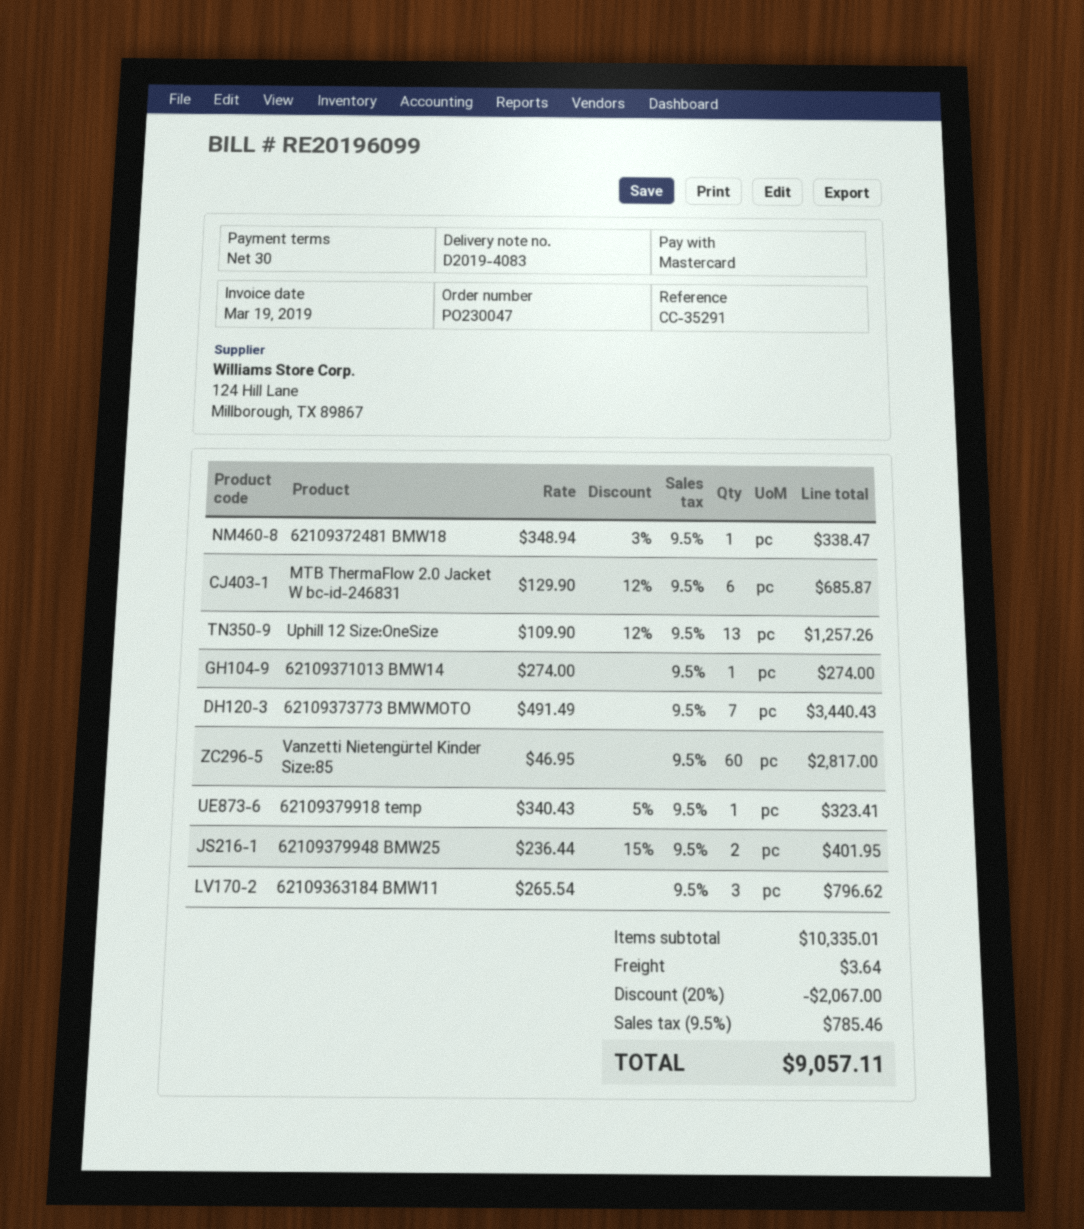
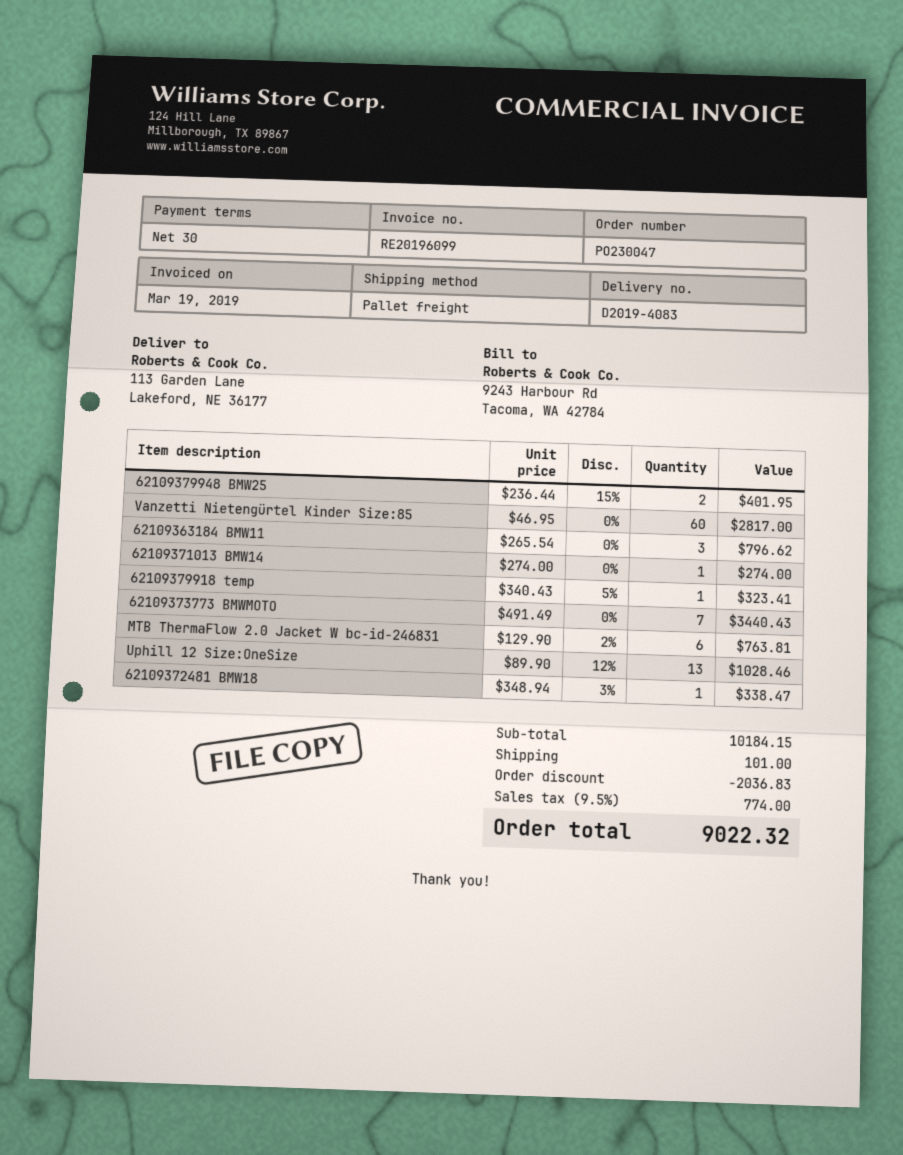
MTB ThermaFlow 2.0 Jacket W bc-id-246831: 6 x 129.90 - 12% = 685.87 -> 6 x 129.90 - 2% = 763.81
Uphill 12 Size:OneSize: 13 x 109.90 - 12% = 1257.26 -> 13 x 89.90 - 12% = 1028.46
subtotal: 10335.01 -> 10184.15
discount: 2067.00 -> 2036.83
shipping: 3.64 -> 101.00
tax: 9.5% = 785.46 -> 9.5% = 774.00
total: 9057.11 -> 9022.32

